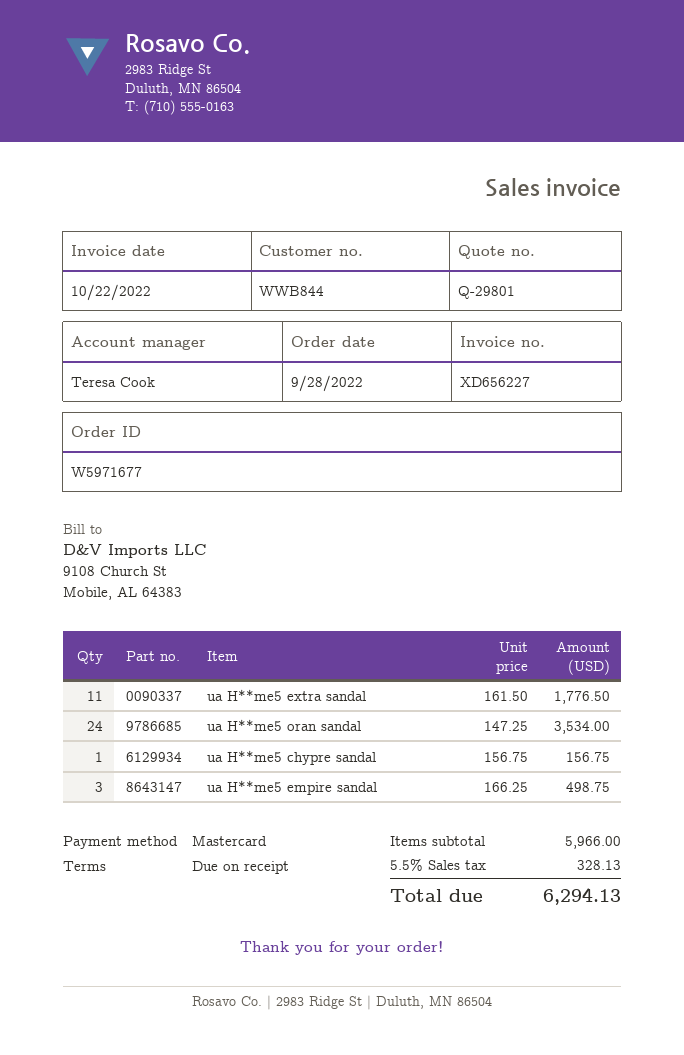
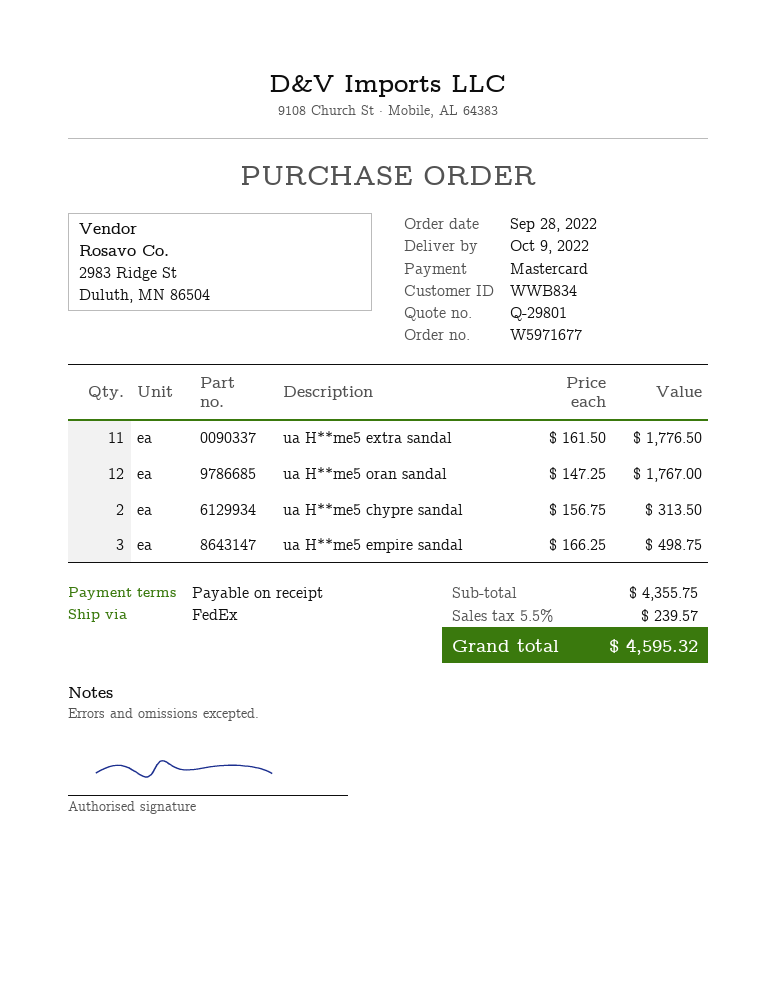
customer number: WWB844 -> WWB834
ua H**me5 oran sandal: 24 x 147.25 = 3534.00 -> 12 x 147.25 = 1767.00
ua H**me5 chypre sandal: 1 x 156.75 = 156.75 -> 2 x 156.75 = 313.50
subtotal: 5966.00 -> 4355.75
tax: 5.5% = 328.13 -> 5.5% = 239.57
total: 6294.13 -> 4595.32

